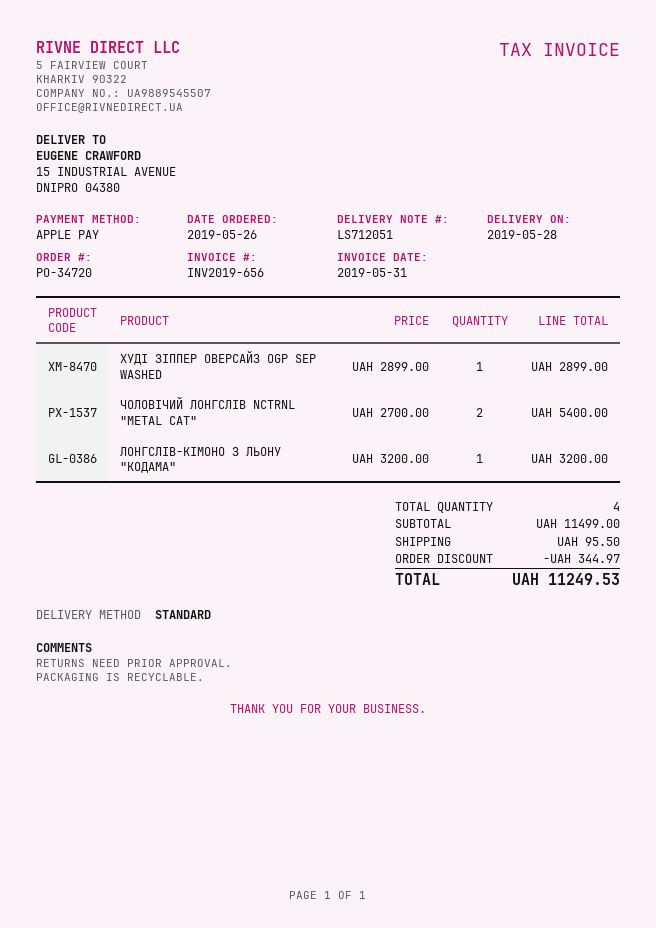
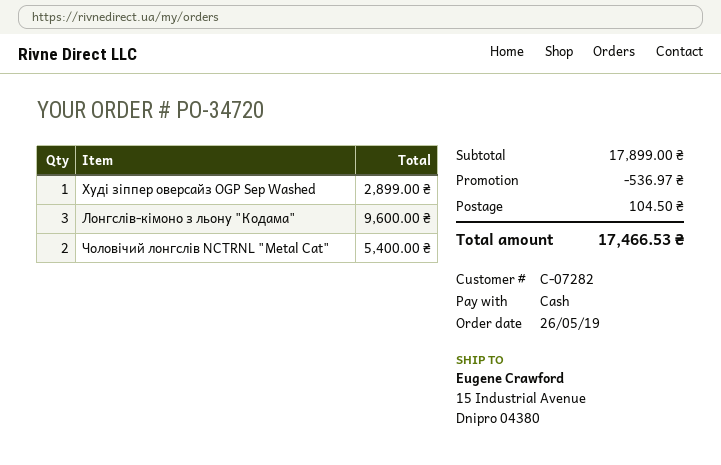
payment method: Apple Pay -> cash
ЛОНГСЛІВ-КІМОНО З ЛЬОНУ "КОДАМА": 1 for 3200.00 -> 3 for 9600.00
subtotal: 11499.00 -> 17899.00
discount: 344.97 -> 536.97
shipping: 95.50 -> 104.50
total: 11249.53 -> 17466.53

